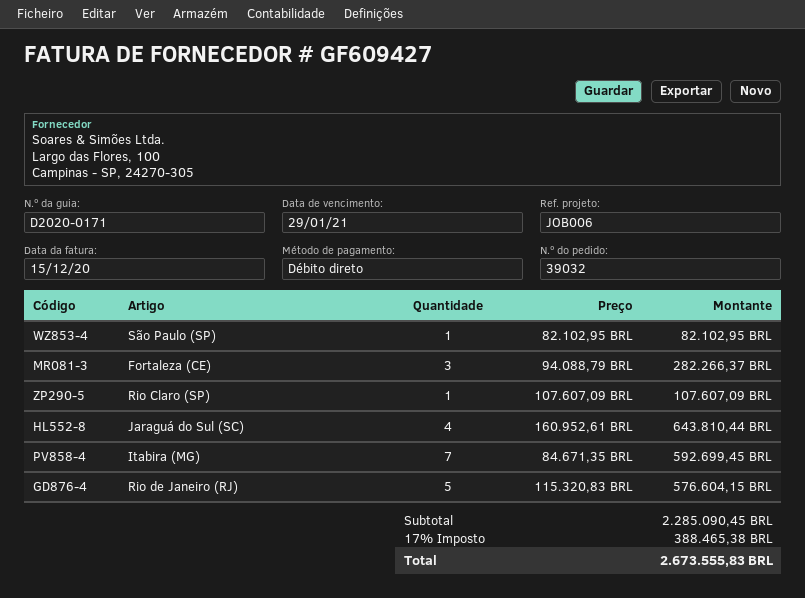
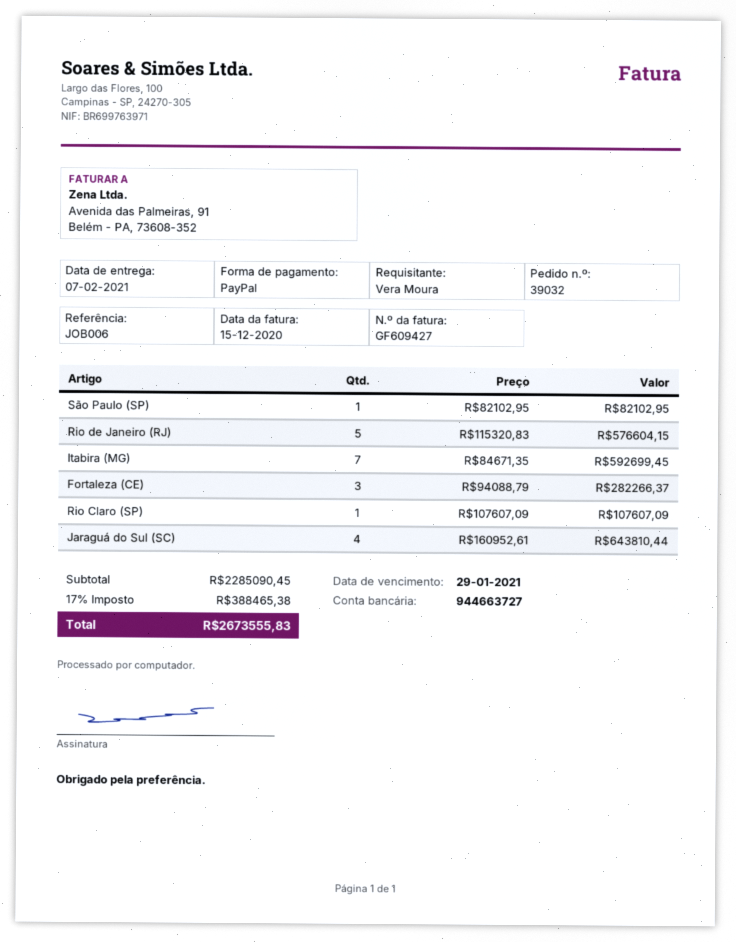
payment method: direct debit -> PayPal

